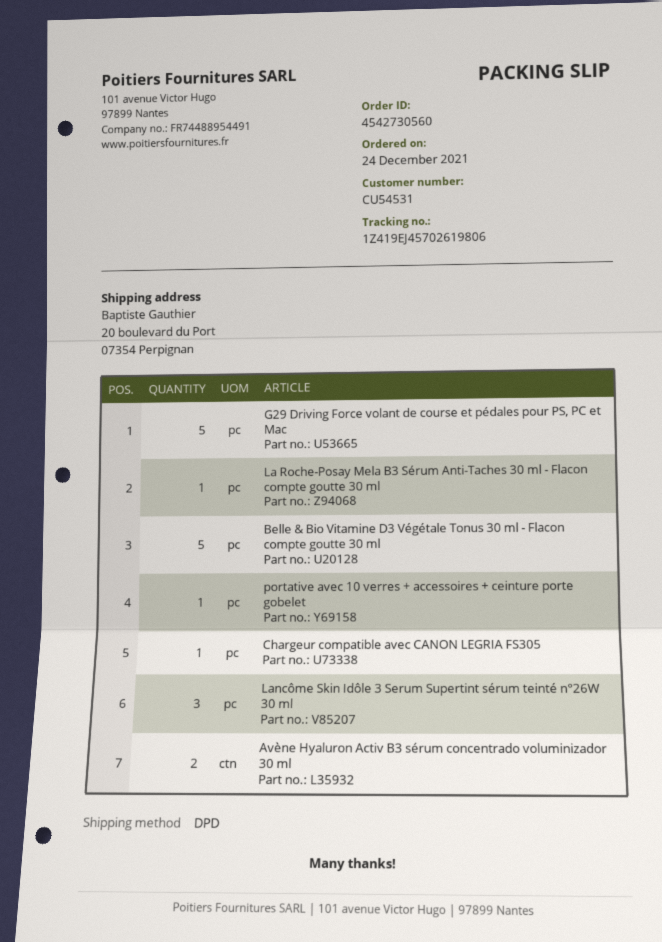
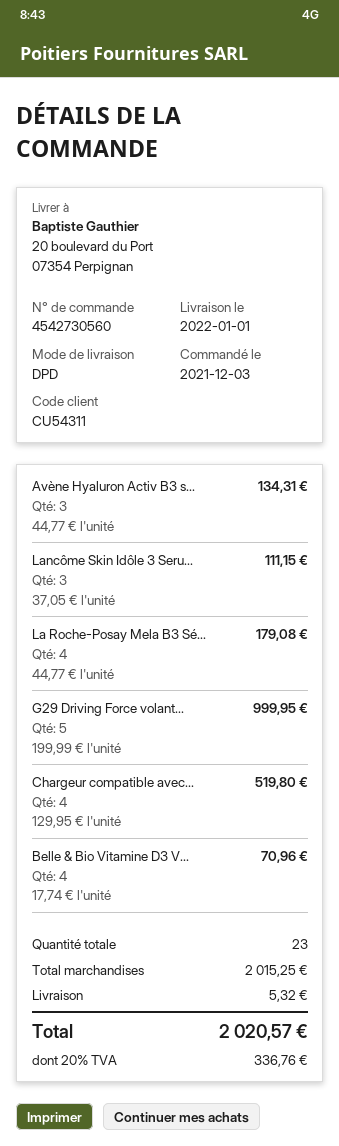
order date: 2021-12-24 -> 2021-12-03
customer number: CU54531 -> CU54311
La Roche-Posay Mela B3 Sérum Anti-Taches 30 ml - Flacon compte goutte 30 ml: 1 -> 4
Belle & Bio Vitamine D3 Végétale Tonus 30 ml - Flacon compte goutte 30 ml: 5 -> 4
portative avec 10 verres + accessoires + ceinture porte gobelet: 1 -> none
Chargeur compatible avec CANON LEGRIA FS305: 1 -> 4
Avène Hyaluron Activ B3 sérum concentrado voluminizador 30 ml: 2 -> 3

